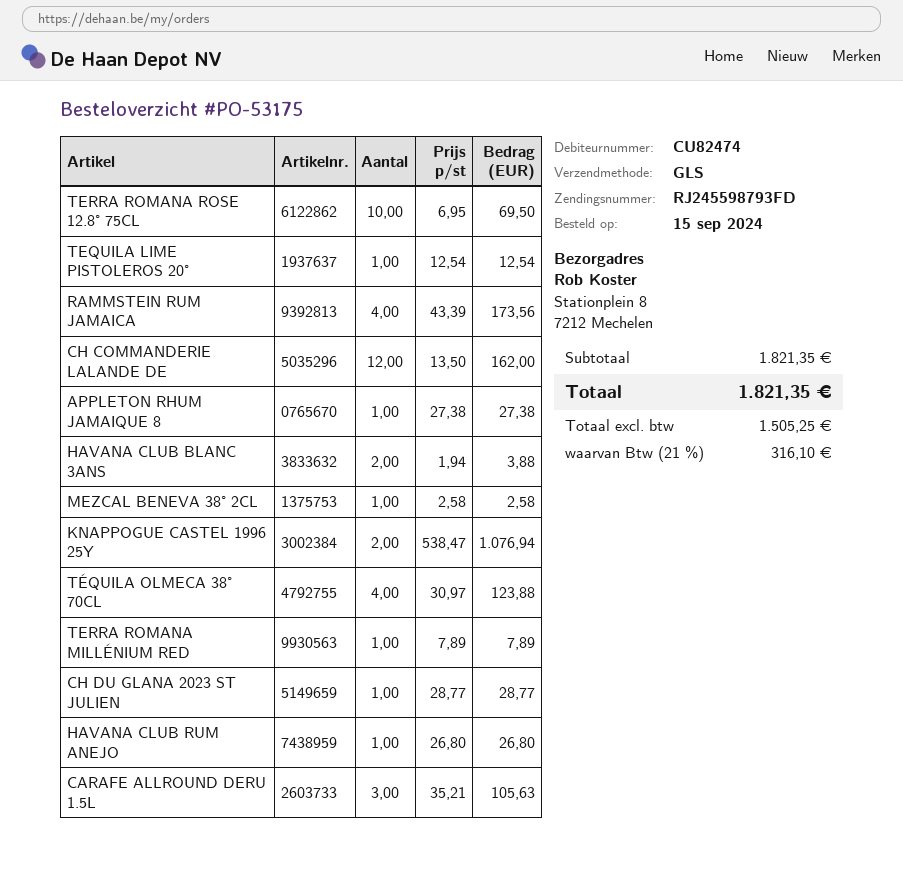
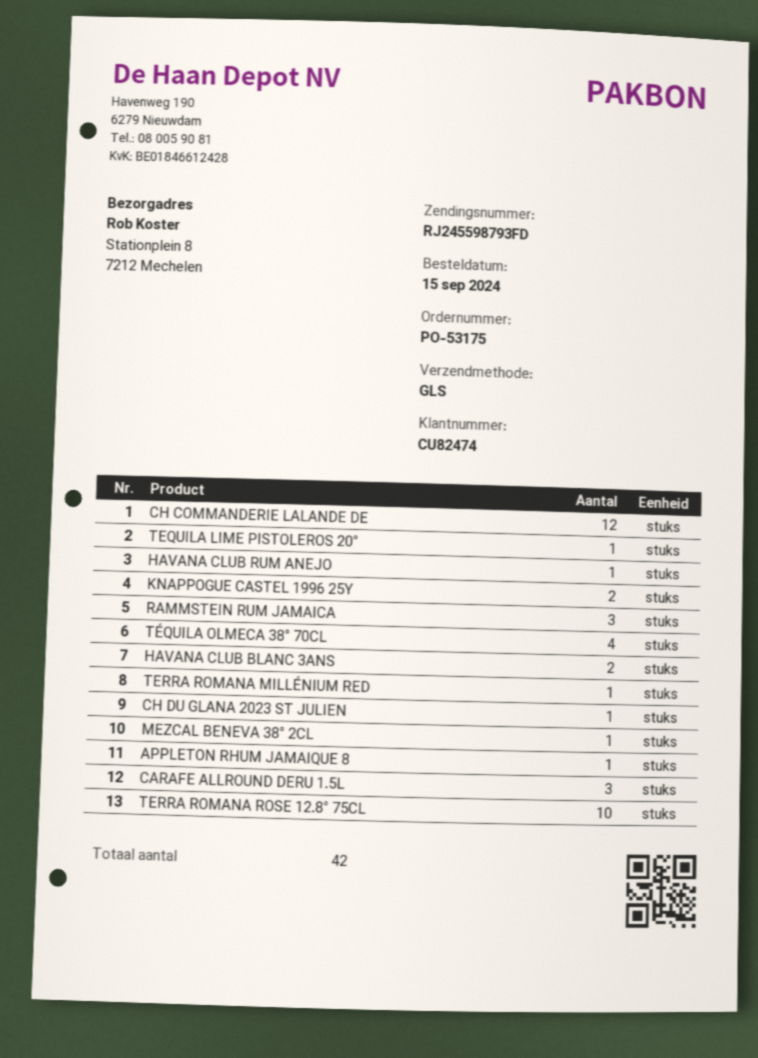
RAMMSTEIN RUM JAMAICA: 4 -> 3

